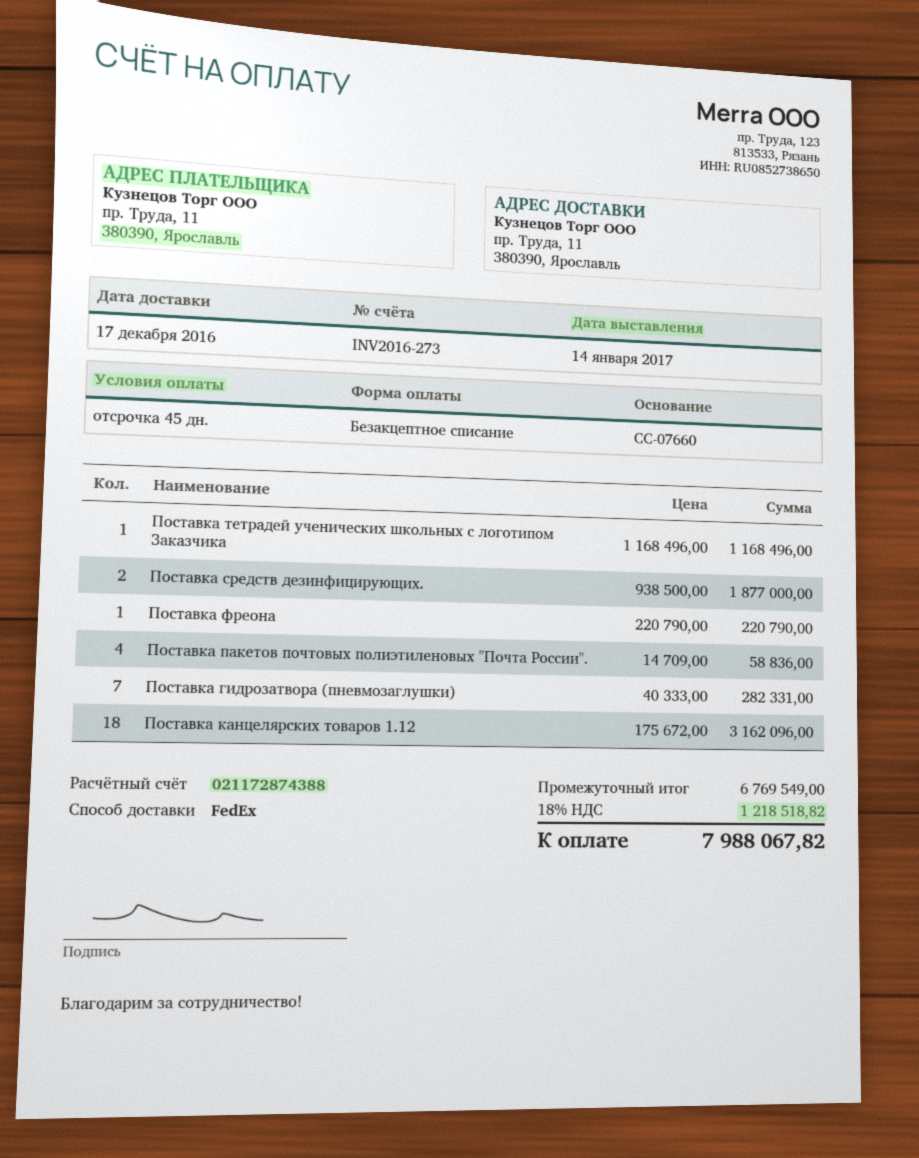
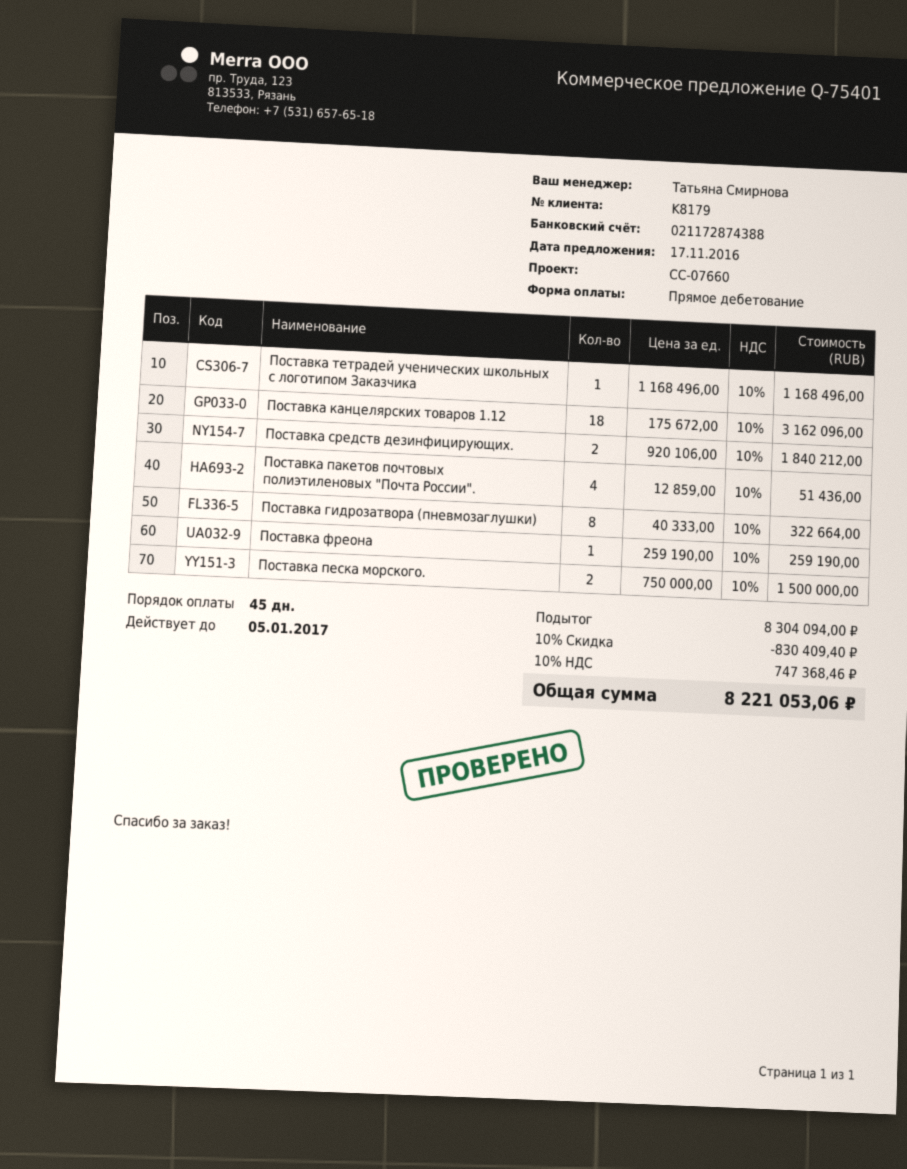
Поставка средств дезинфицирующих.: 2 x 938500.00 = 1877000.00 -> 2 x 920106.00 = 1840212.00
Поставка фреона: 1 x 220790.00 = 220790.00 -> 1 x 259190.00 = 259190.00
Поставка пакетов почтовых полиэтиленовых "Почта России".: 4 x 14709.00 = 58836.00 -> 4 x 12859.00 = 51436.00
Поставка гидрозатвора (пневмозаглушки): 7 x 40333.00 = 282331.00 -> 8 x 40333.00 = 322664.00
Поставка песка морского.: none -> 2 x 750000.00 = 1500000.00
subtotal: 6769549.00 -> 8304094.00
discount: none -> 10% = 830409.40
tax: 18% = 1218518.82 -> 10% = 747368.46
total: 7988067.82 -> 8221053.06

